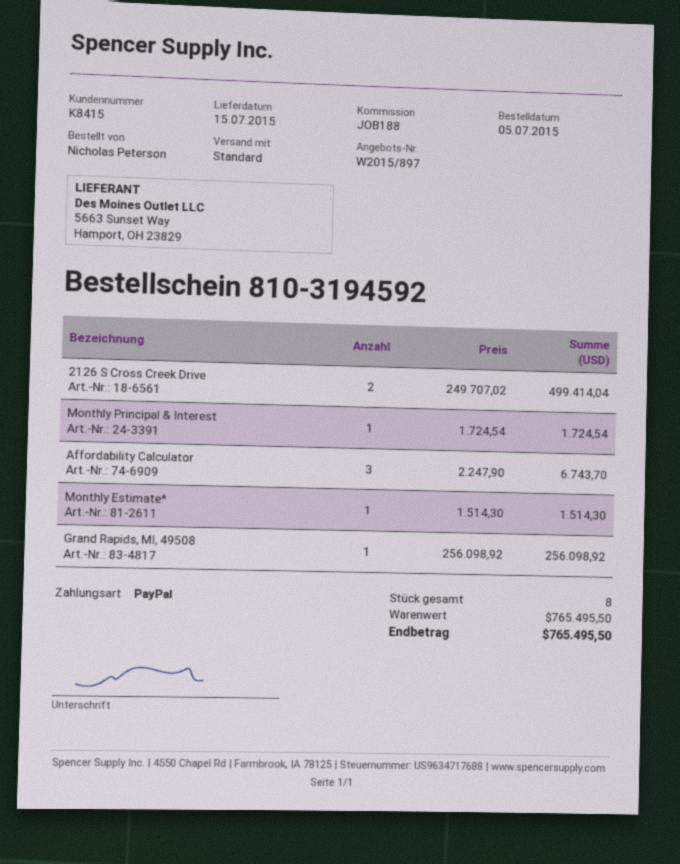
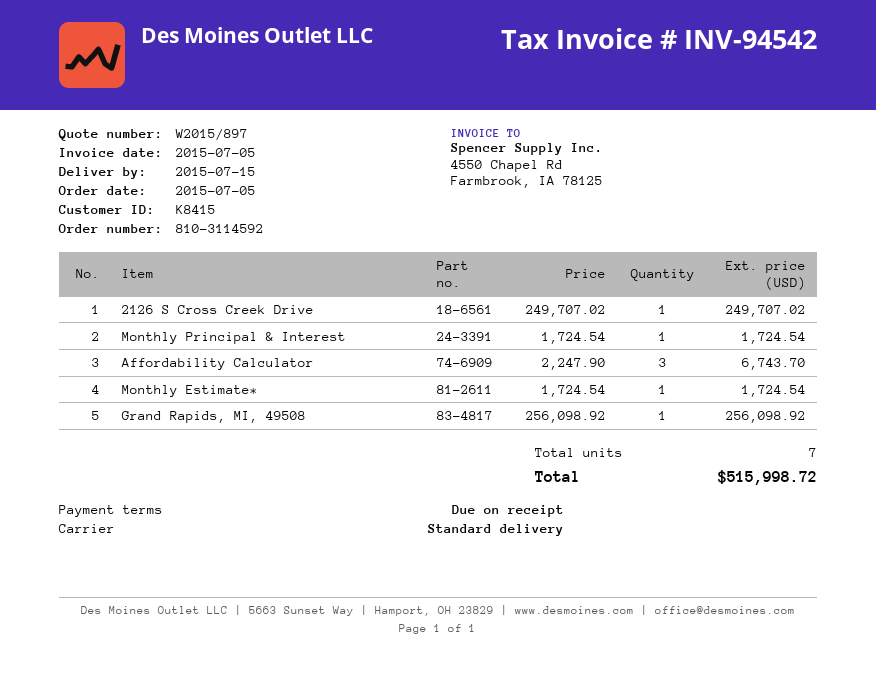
order number: 810-3194592 -> 810-3114592
2126 S Cross Creek Drive: 2 x 249707.02 = 499414.04 -> 1 x 249707.02 = 249707.02
Monthly Estimate*: 1 x 1514.30 = 1514.30 -> 1 x 1724.54 = 1724.54
total quantity: 8 -> 7
total: 765495.50 -> 515998.72

